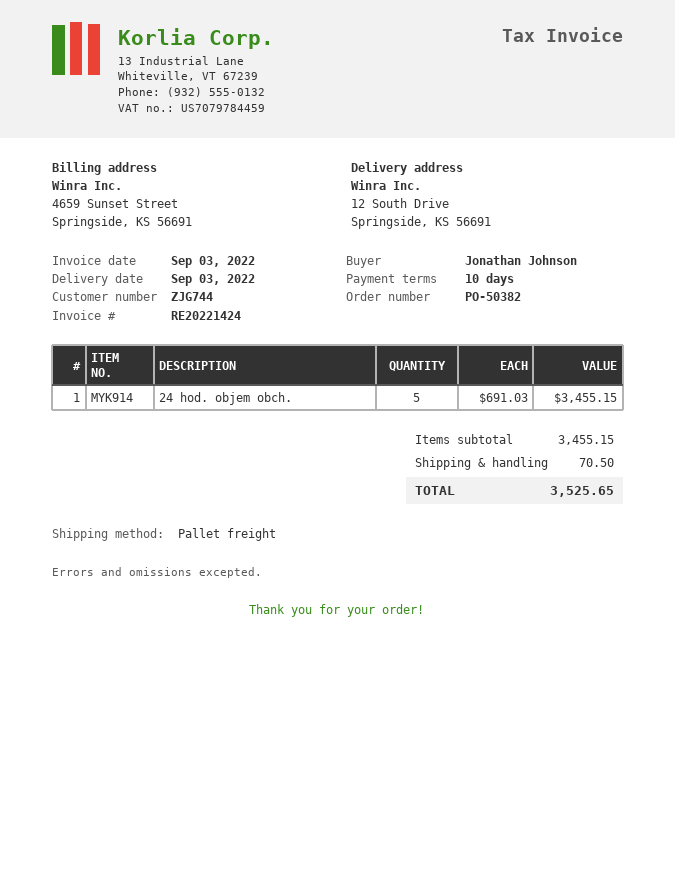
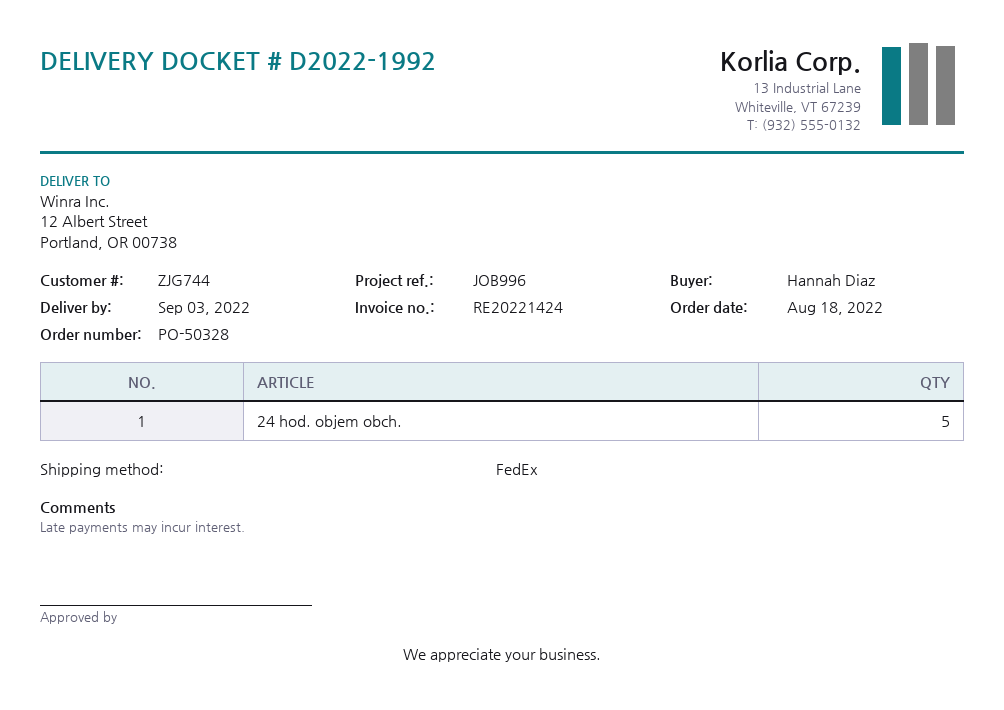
order number: PO-50382 -> PO-50328
ordered by: Jonathan Johnson -> Hannah Diaz
shipping method: pallet freight -> FedEx
ship to: 12 South Drive, Springside, KS 56691 -> 12 Albert Street, Portland, OR 00738

